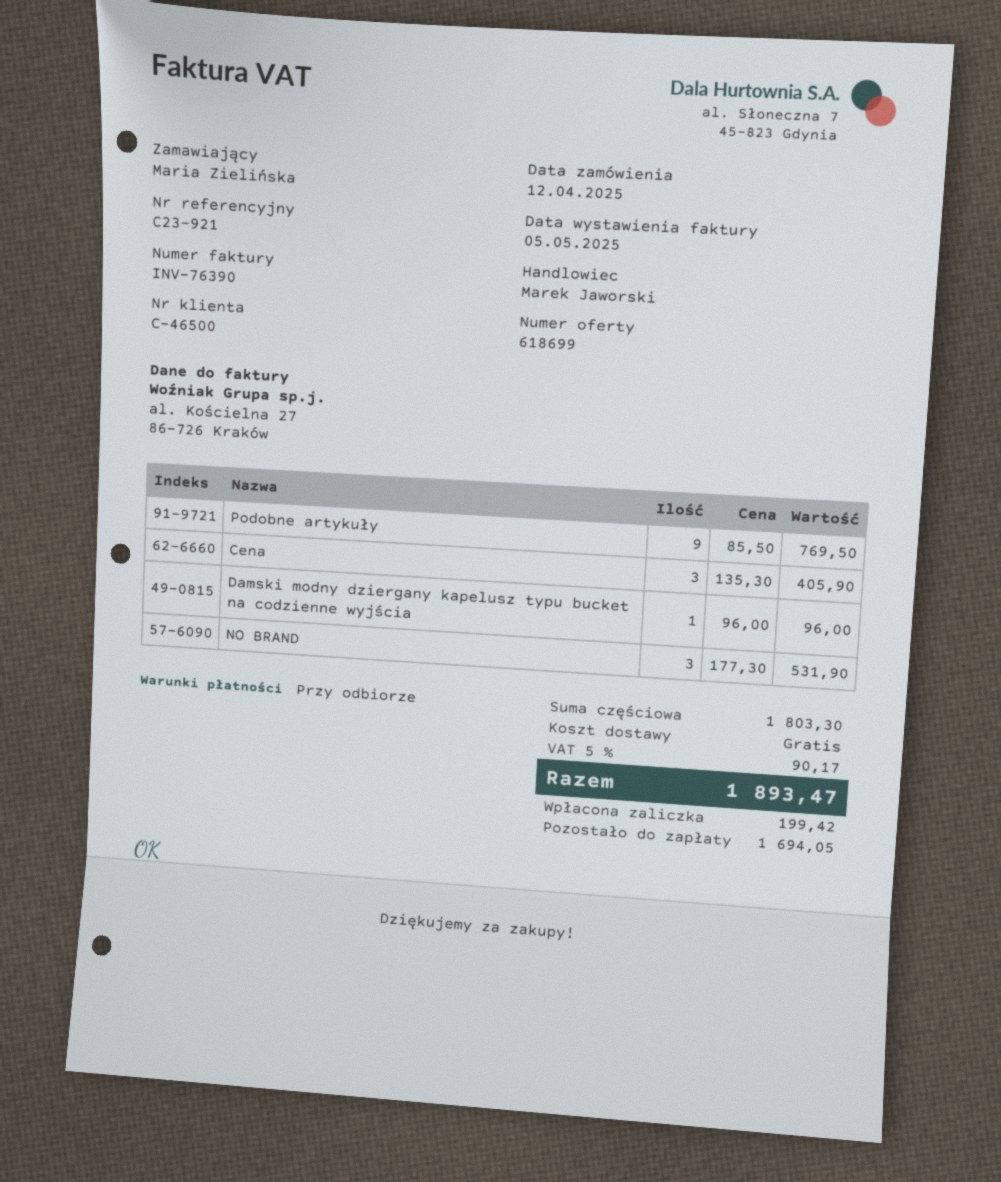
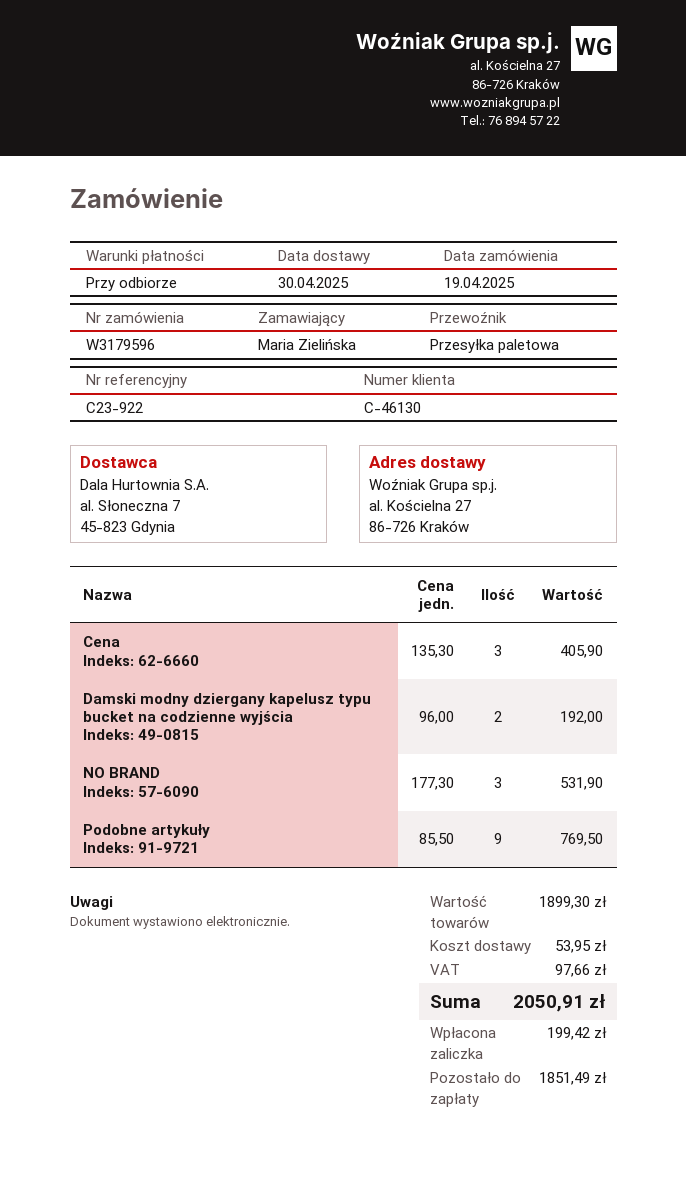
order date: 2025-04-12 -> 2025-04-19
customer number: C-46500 -> C-46130
reference: C23-921 -> C23-922
Damski modny dziergany kapelusz typu bucket na codzienne wyjścia: 1 x 96.00 = 96.00 -> 2 x 96.00 = 192.00
subtotal: 1803.30 -> 1899.30
shipping: 0.00 -> 53.95
tax: 90.17 -> 97.66
total: 1893.47 -> 2050.91
balance: 1694.05 -> 1851.49

